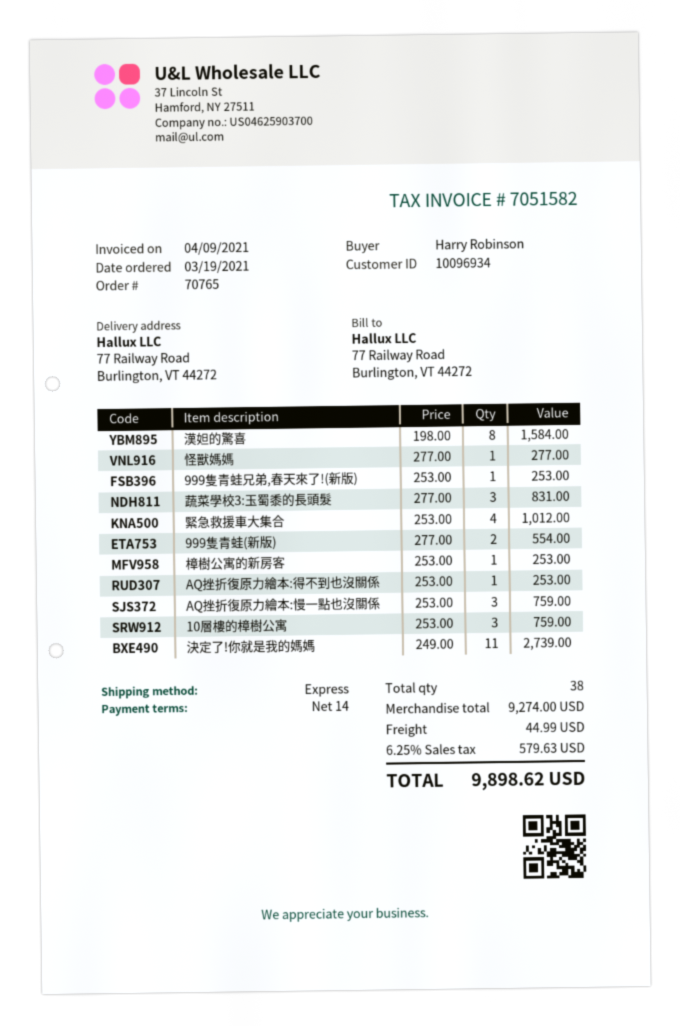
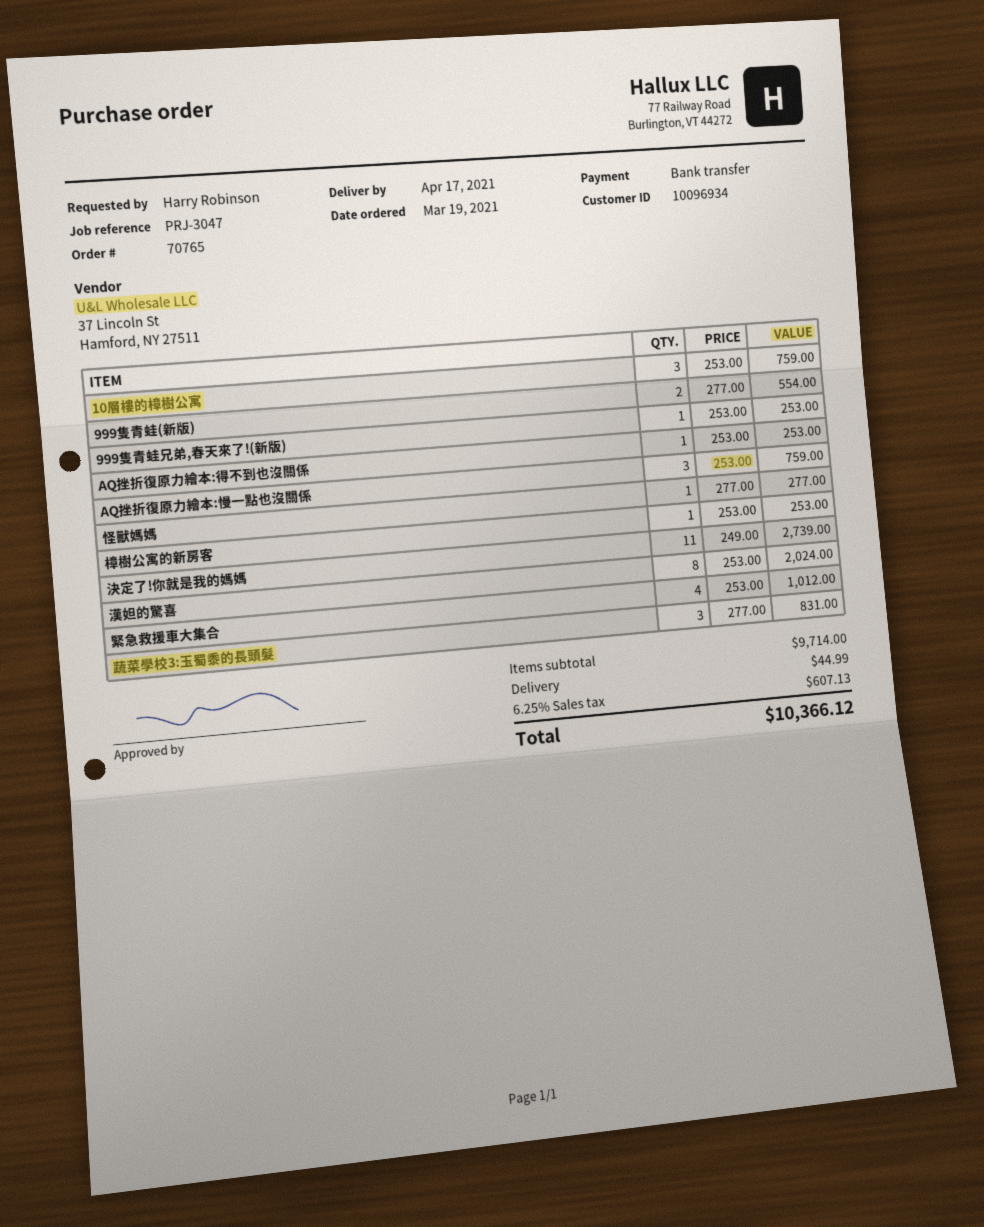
漢妲的驚喜: 8 x 198.00 = 1584.00 -> 8 x 253.00 = 2024.00
subtotal: 9274.00 -> 9714.00
tax: 6.25% = 579.63 -> 6.25% = 607.13
total: 9898.62 -> 10366.12

